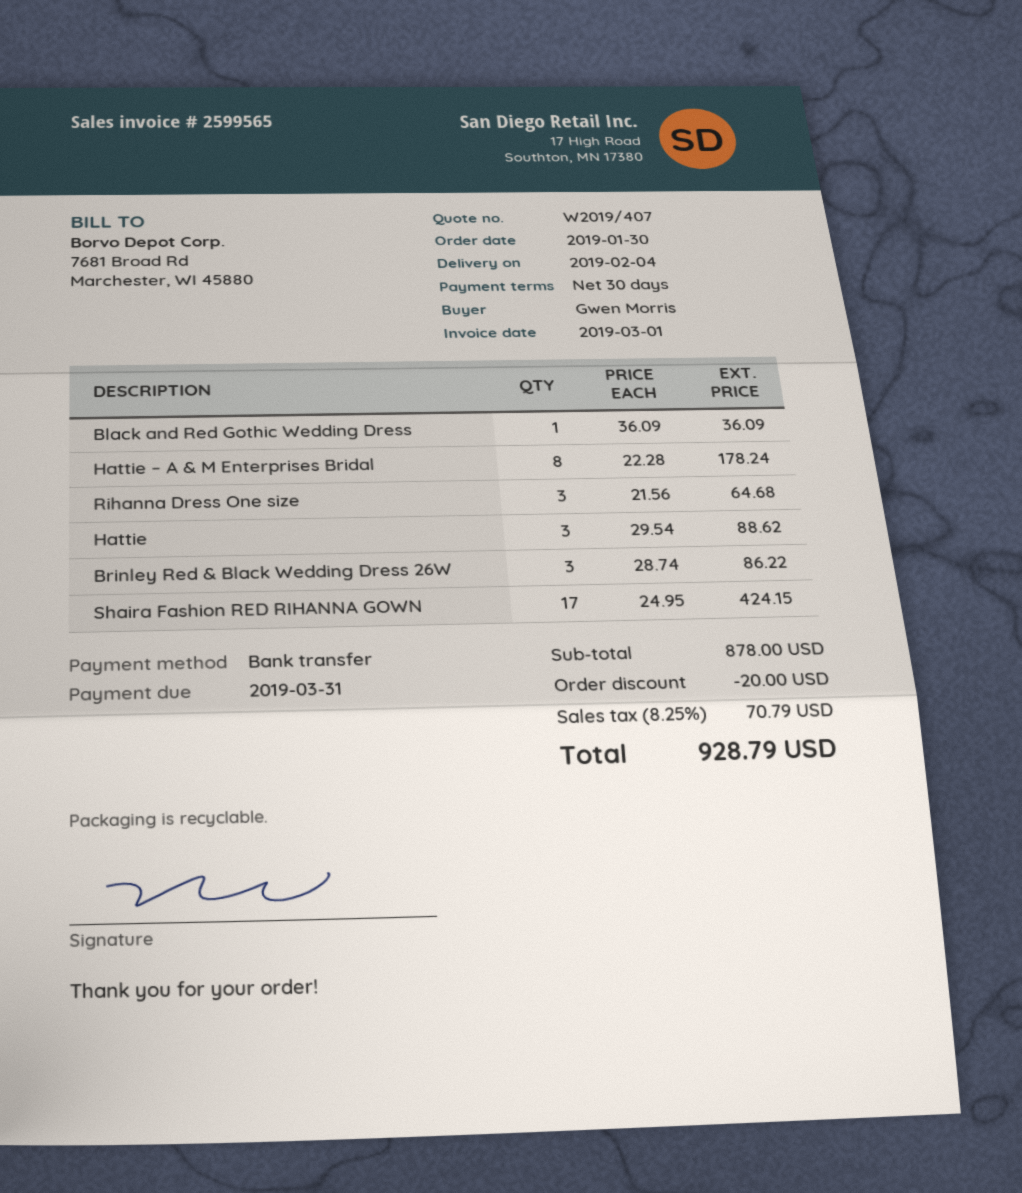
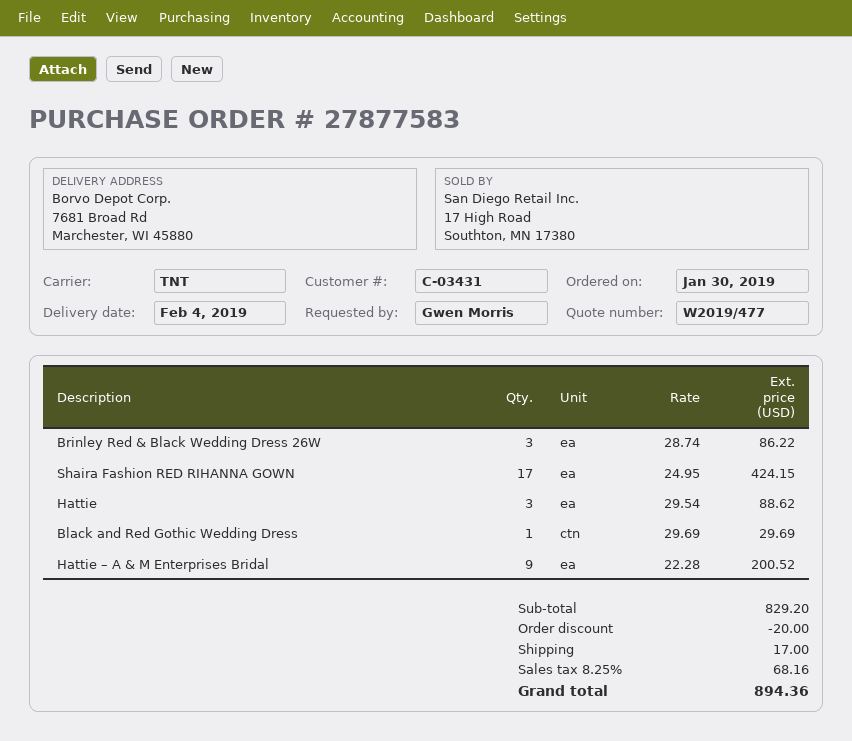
quote number: W2019/407 -> W2019/477
Black and Red Gothic Wedding Dress: 1 x 36.09 = 36.09 -> 1 x 29.69 = 29.69
Hattie – A & M Enterprises Bridal: 8 x 22.28 = 178.24 -> 9 x 22.28 = 200.52
Rihanna Dress One size: 3 x 21.56 = 64.68 -> none
subtotal: 878.00 -> 829.20
shipping: none -> 17.00
tax: 8.25% = 70.79 -> 8.25% = 68.16
total: 928.79 -> 894.36

